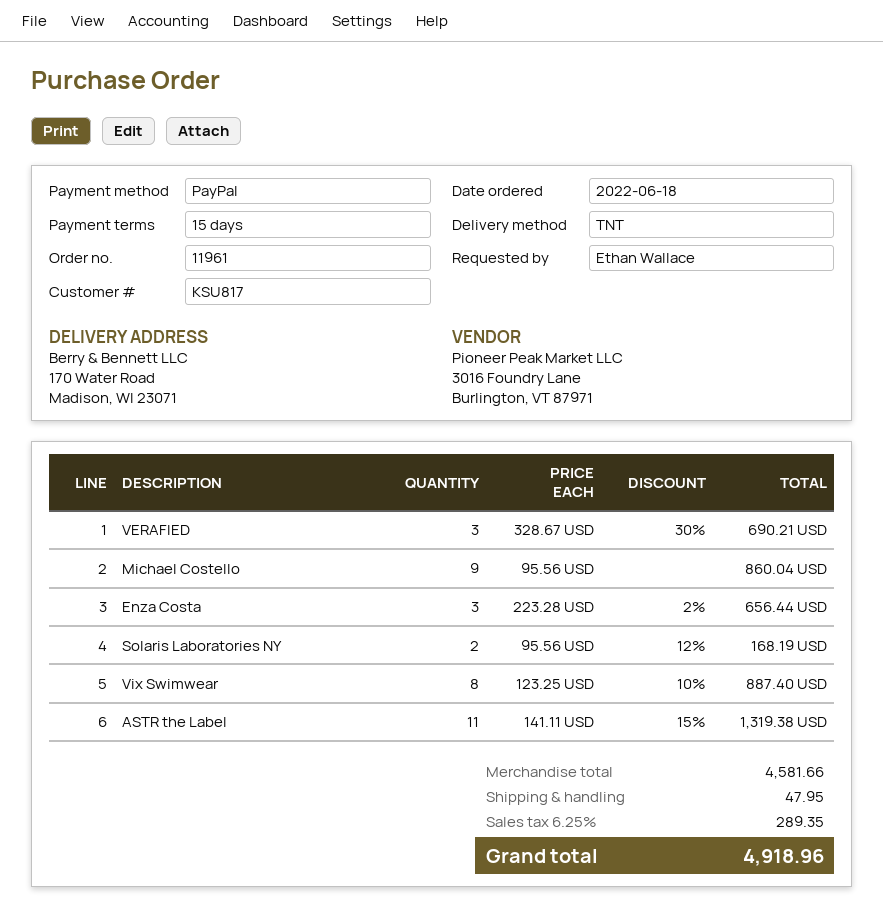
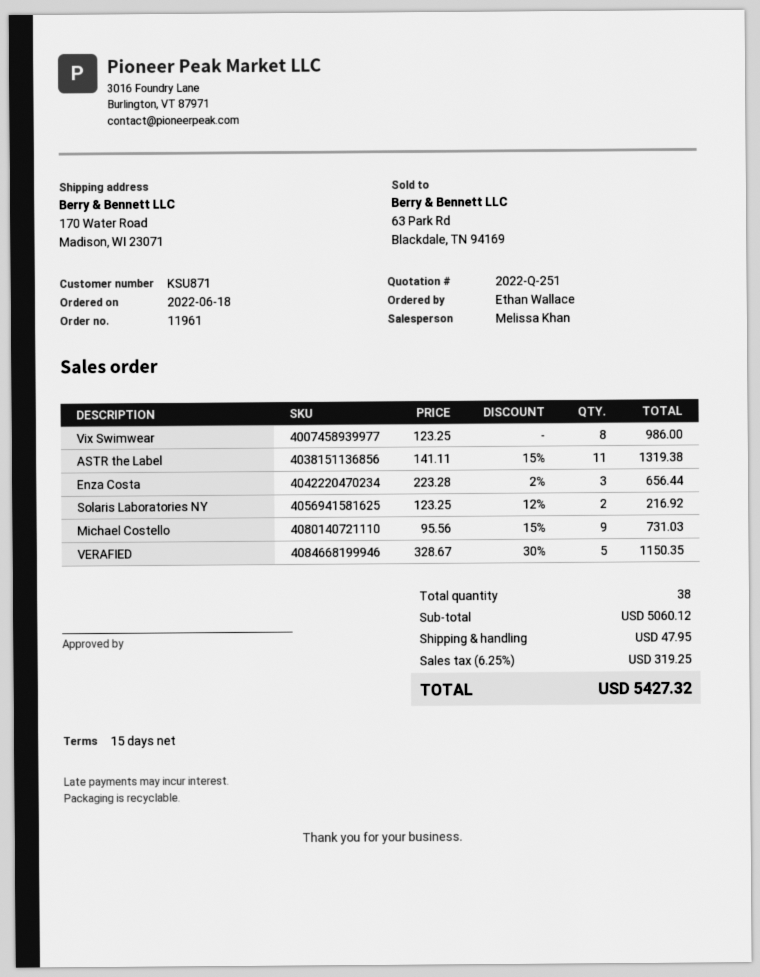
customer number: KSU817 -> KSU871
VERAFIED: 3 x 328.67 - 30% = 690.21 -> 5 x 328.67 - 30% = 1150.35
Michael Costello: 9 x 95.56 = 860.04 -> 9 x 95.56 - 15% = 731.03
Solaris Laboratories NY: 2 x 95.56 - 12% = 168.19 -> 2 x 123.25 - 12% = 216.92
Vix Swimwear: 8 x 123.25 - 10% = 887.40 -> 8 x 123.25 = 986.00
subtotal: 4581.66 -> 5060.12
tax: 6.25% = 289.35 -> 6.25% = 319.25
total: 4918.96 -> 5427.32

